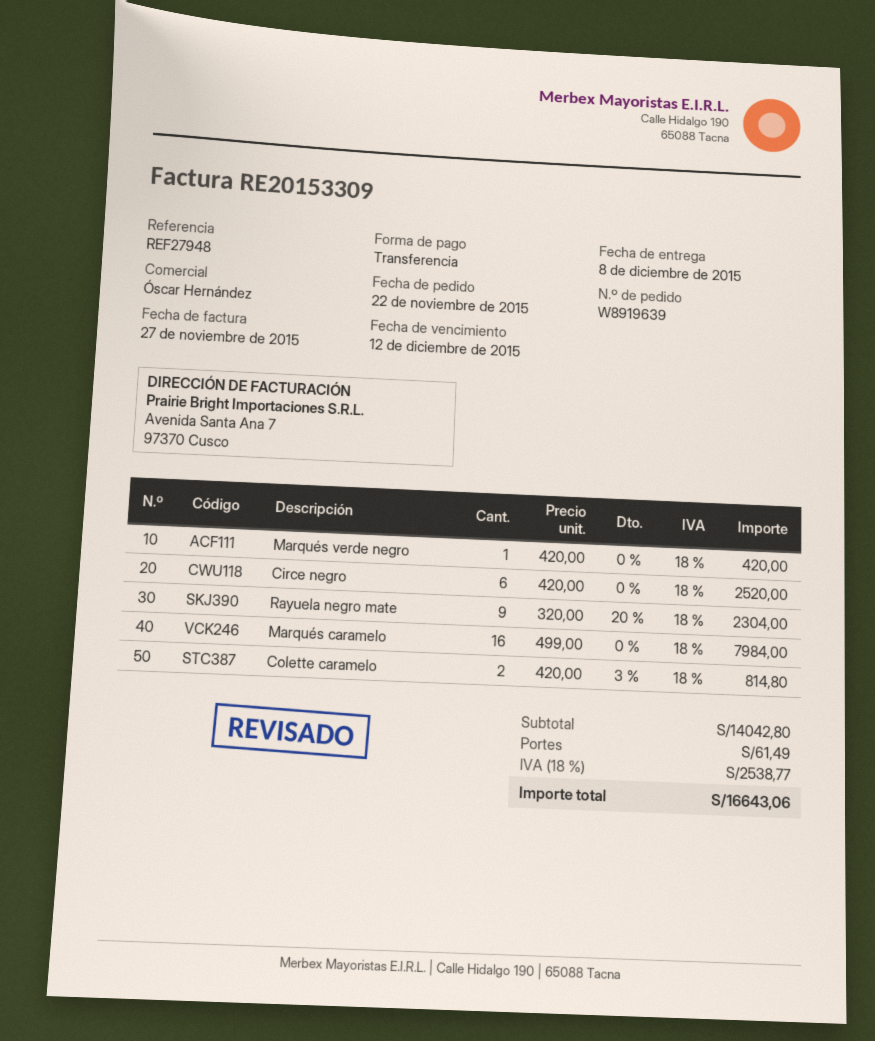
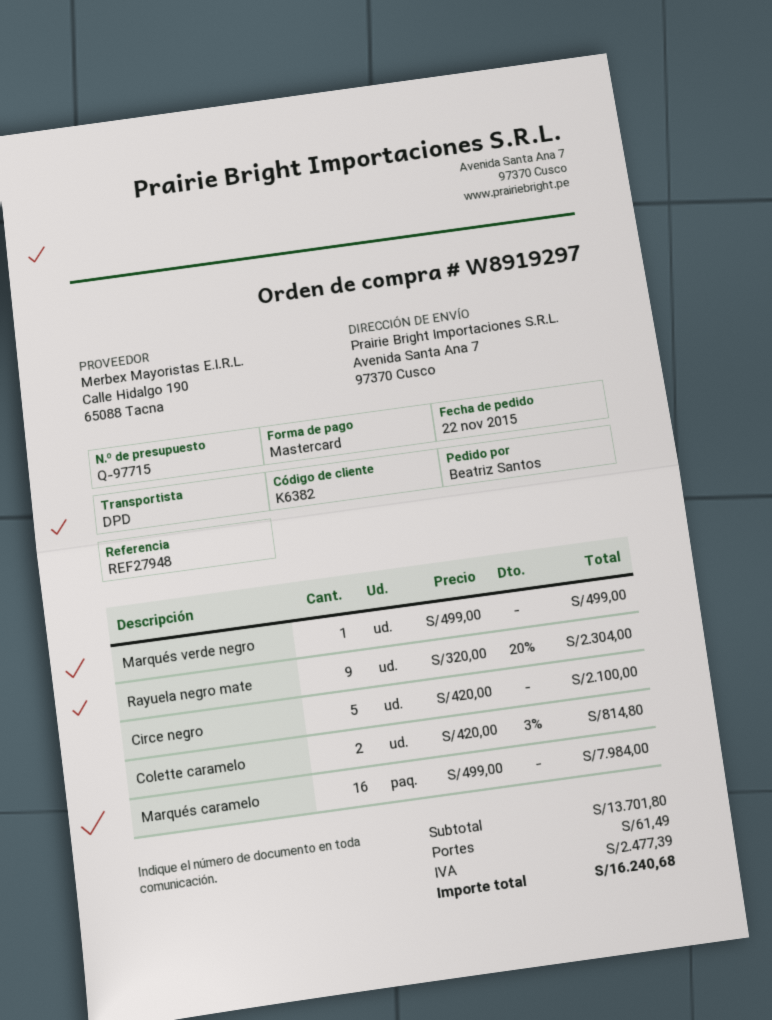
order number: W8919639 -> W8919297
payment method: bank transfer -> Mastercard
Marqués verde negro: 1 x 420.00 = 420.00 -> 1 x 499.00 = 499.00
Circe negro: 6 x 420.00 = 2520.00 -> 5 x 420.00 = 2100.00
subtotal: 14042.80 -> 13701.80
tax: 2538.77 -> 2477.39
total: 16643.06 -> 16240.68

